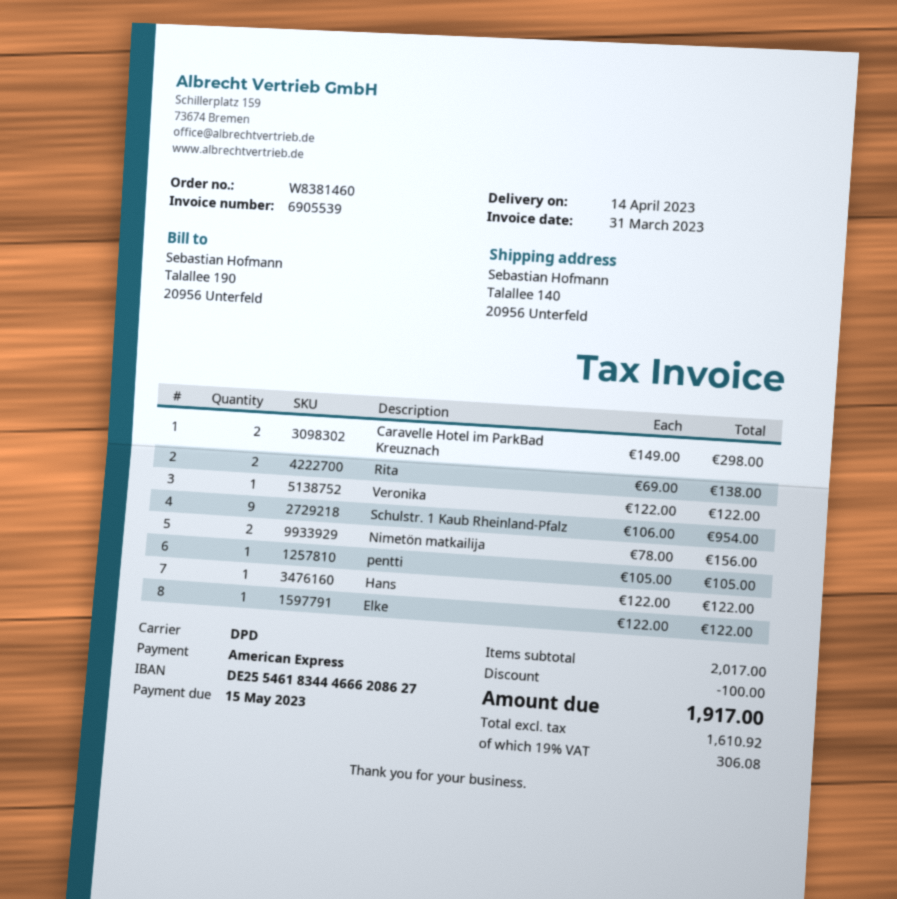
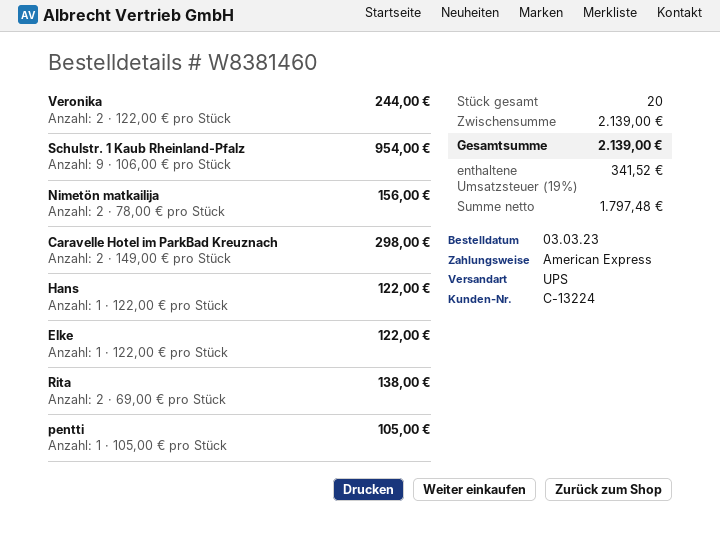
shipping method: DPD -> UPS
Veronika: 1 x 122.00 = 122.00 -> 2 x 122.00 = 244.00
subtotal: 2017.00 -> 2139.00
discount: 100.00 -> none
net: 1610.92 -> 1797.48
tax: 19% = 306.08 -> 19% = 341.52
total: 1917.00 -> 2139.00

